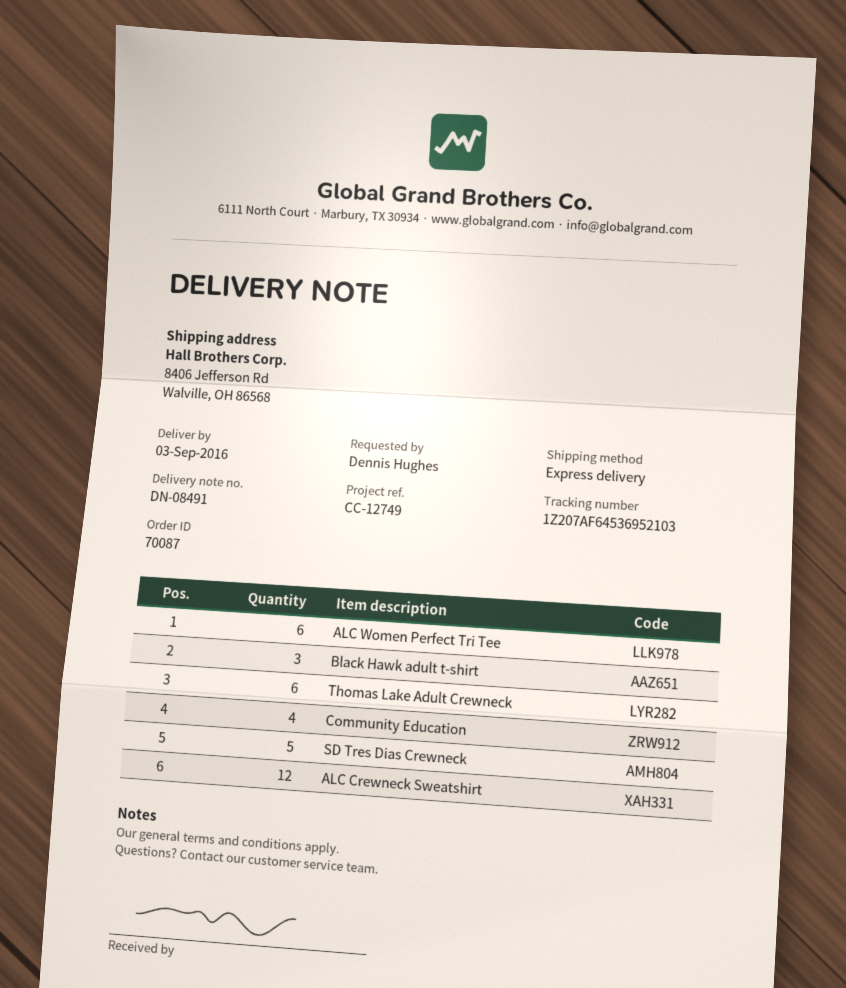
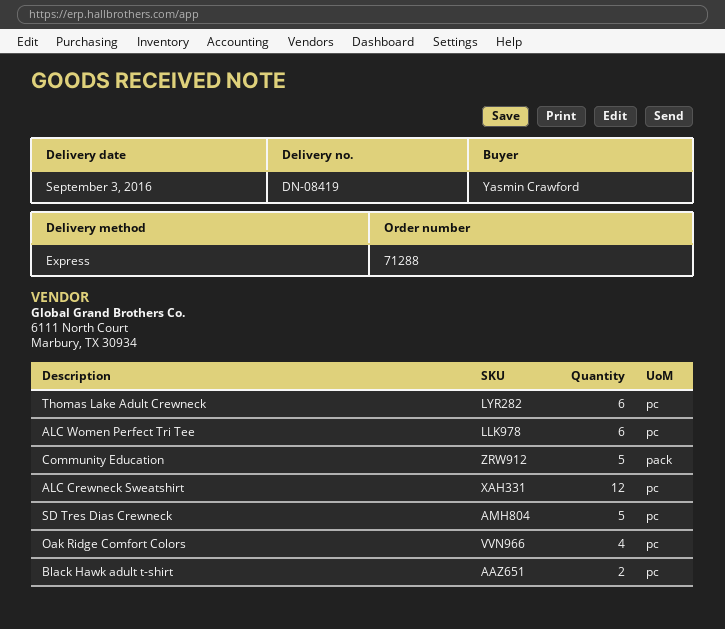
order number: 70087 -> 71288
delivery note number: DN-08491 -> DN-08419
ordered by: Dennis Hughes -> Yasmin Crawford
Black Hawk adult t-shirt: 3 -> 2
Community Education: 4 -> 5
Oak Ridge Comfort Colors: none -> 4

